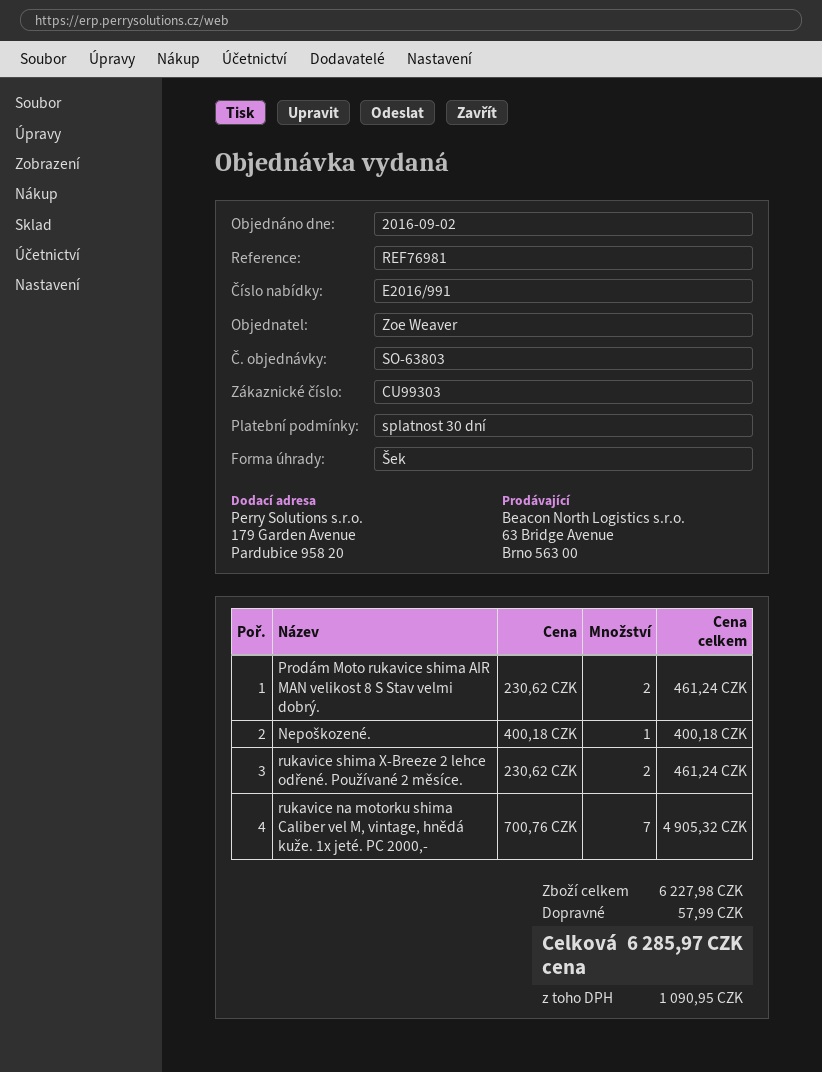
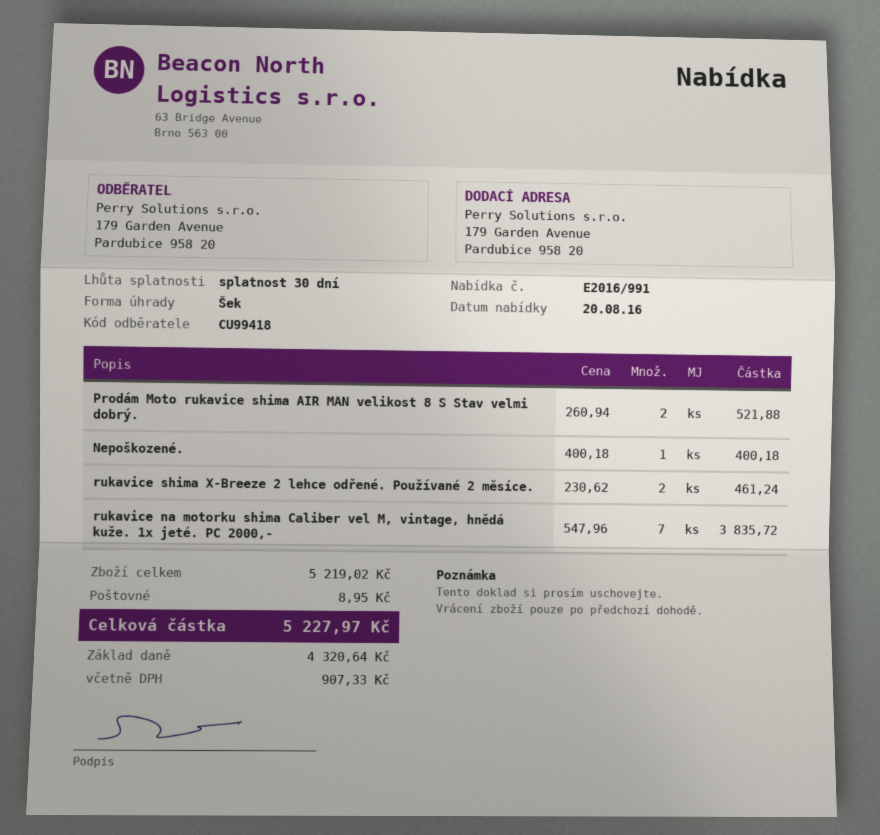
customer number: CU99303 -> CU99418
Prodám Moto rukavice shima AIR MAN velikost 8 S Stav velmi dobrý.: 2 x 230.62 = 461.24 -> 2 x 260.94 = 521.88
rukavice na motorku shima Caliber vel M, vintage, hnědá kuže. 1x jeté. PC 2000,-: 7 x 700.76 = 4905.32 -> 7 x 547.96 = 3835.72
subtotal: 6227.98 -> 5219.02
shipping: 57.99 -> 8.95
tax: 1090.95 -> 907.33
total: 6285.97 -> 5227.97

